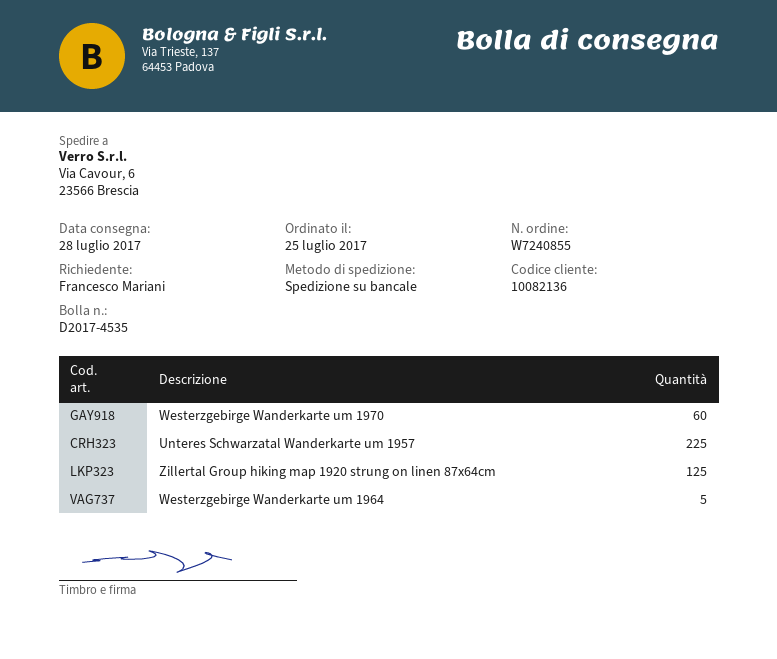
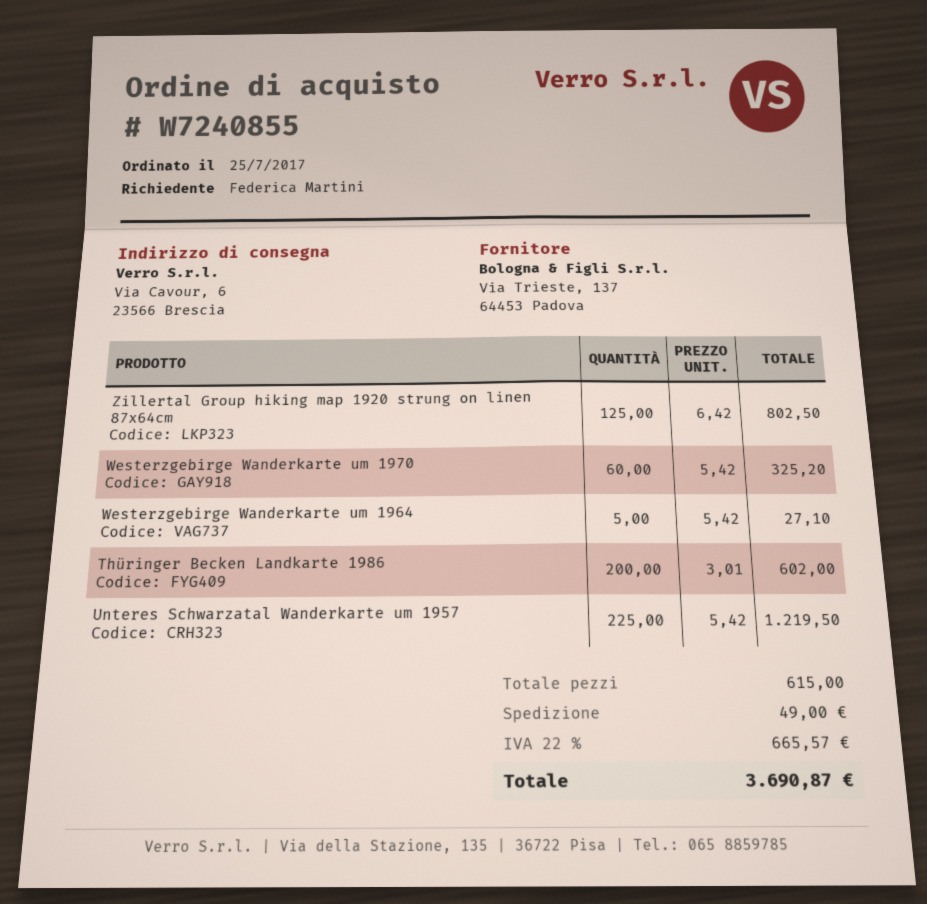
ordered by: Francesco Mariani -> Federica Martini
Thüringer Becken Landkarte 1986: none -> 200

